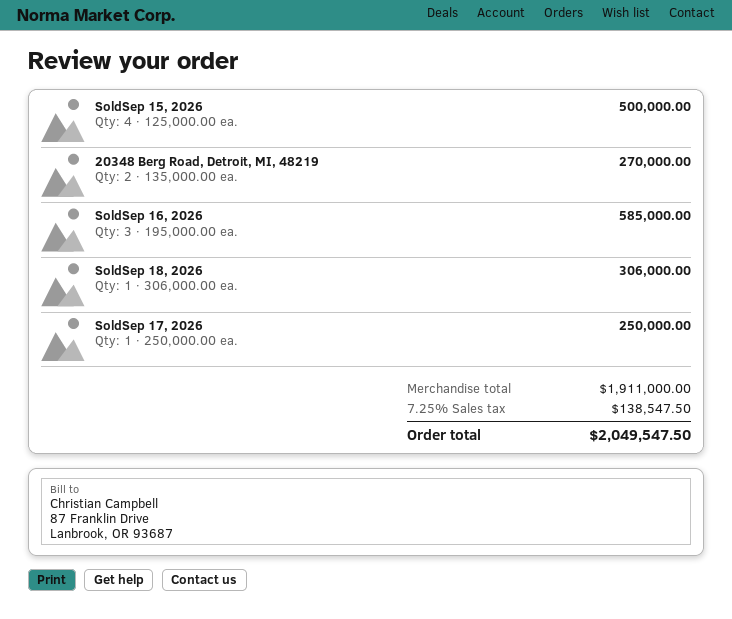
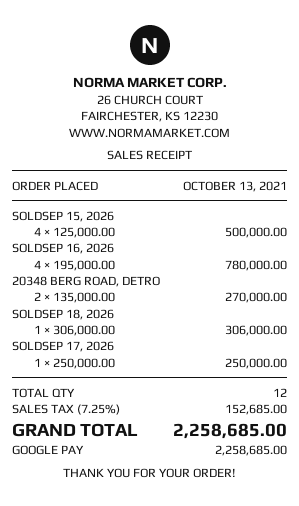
SoldSep 16, 2026: 3 x 195000.00 = 585000.00 -> 4 x 195000.00 = 780000.00
tax: 7.25% = 138547.50 -> 7.25% = 152685.00
total: 2049547.50 -> 2258685.00

